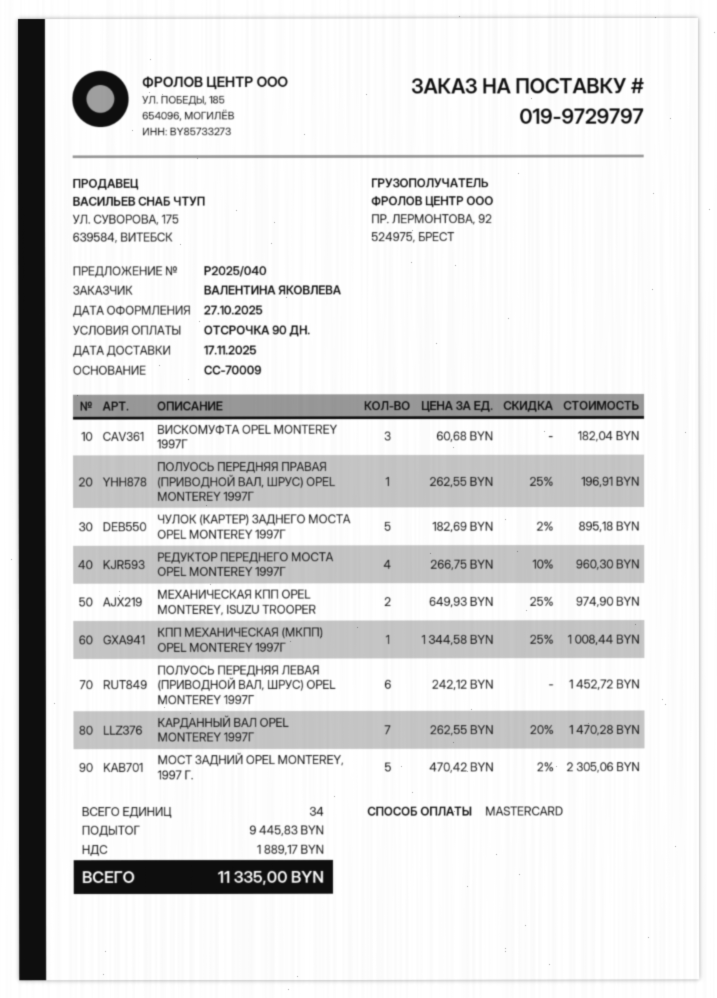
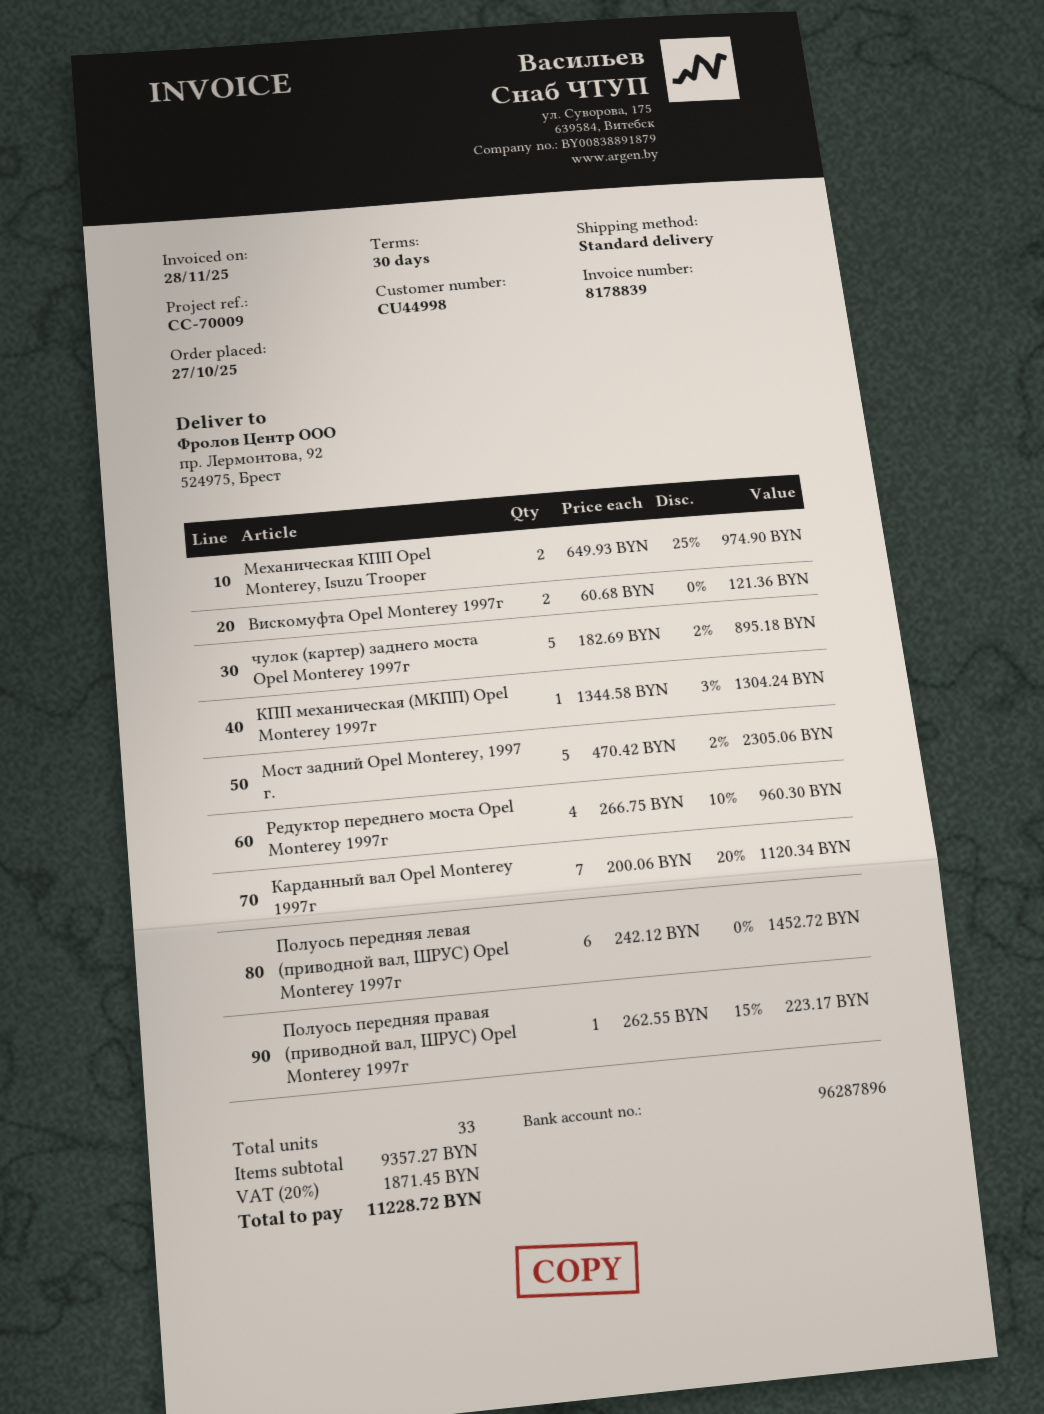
payment terms: 90 days -> 30 days
ВИСКОМУФТА OPEL MONTEREY 1997Г: 3 x 60.68 = 182.04 -> 2 x 60.68 = 121.36
ПОЛУОСЬ ПЕРЕДНЯЯ ПРАВАЯ (ПРИВОДНОЙ ВАЛ, ШРУС) OPEL MONTEREY 1997Г: 1 x 262.55 - 25% = 196.91 -> 1 x 262.55 - 15% = 223.17
КПП МЕХАНИЧЕСКАЯ (МКПП) OPEL MONTEREY 1997Г: 1 x 1344.58 - 25% = 1008.44 -> 1 x 1344.58 - 3% = 1304.24
КАРДАННЫЙ ВАЛ OPEL MONTEREY 1997Г: 7 x 262.55 - 20% = 1470.28 -> 7 x 200.06 - 20% = 1120.34
total quantity: 34 -> 33
subtotal: 9445.83 -> 9357.27
tax: 1889.17 -> 1871.45
total: 11335.00 -> 11228.72

